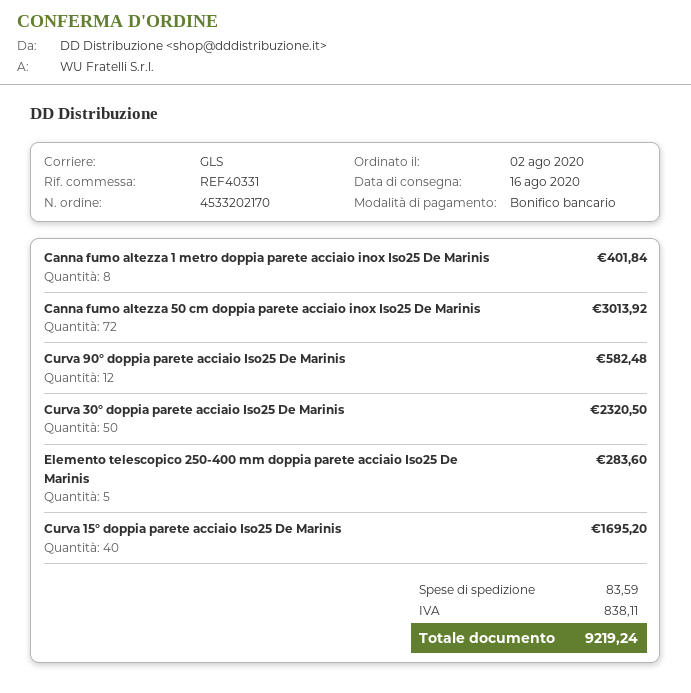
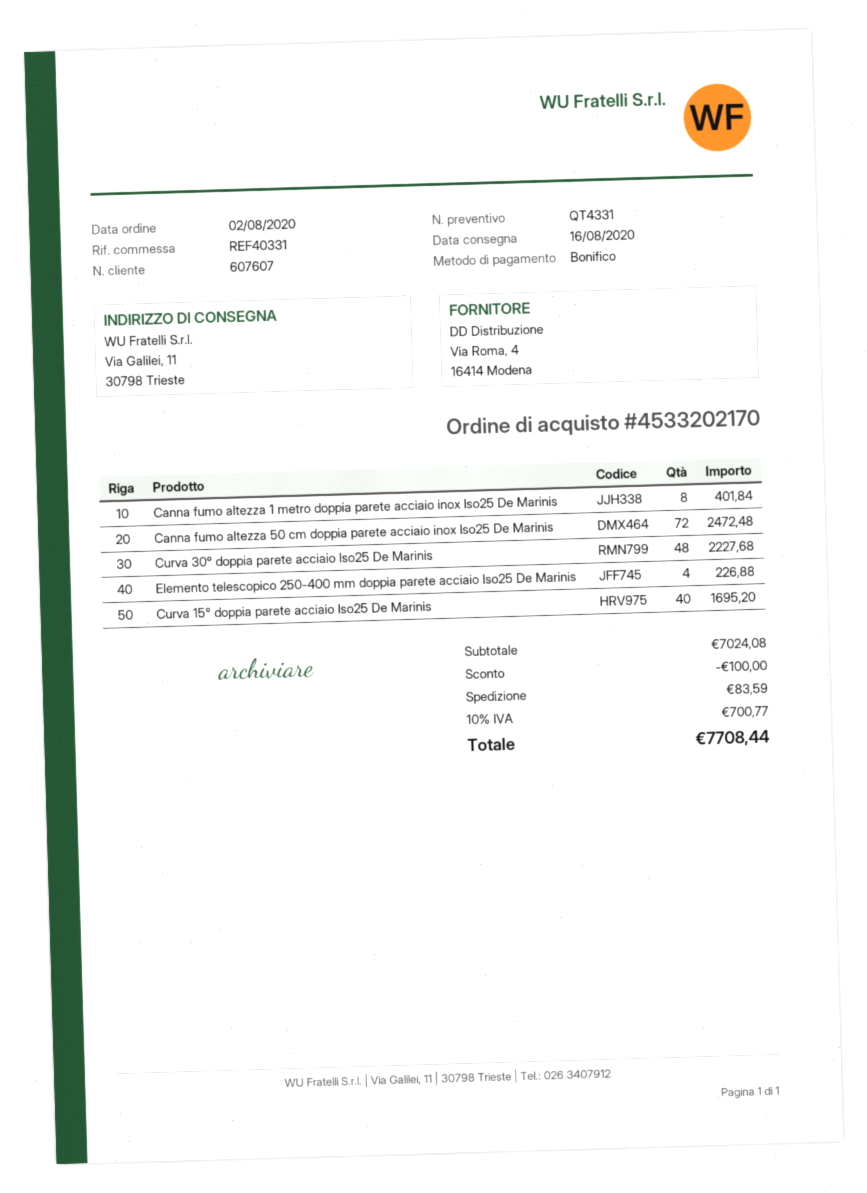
Canna fumo altezza 50 cm doppia parete acciaio inox Iso25 De Marinis: 72 for 3013.92 -> 72 for 2472.48
Curva 90° doppia parete acciaio Iso25 De Marinis: 12 for 582.48 -> none
Curva 30° doppia parete acciaio Iso25 De Marinis: 50 for 2320.50 -> 48 for 2227.68
Elemento telescopico 250-400 mm doppia parete acciaio Iso25 De Marinis: 5 for 283.60 -> 4 for 226.88
discount: none -> 100.00
tax: 838.11 -> 700.77
total: 9219.24 -> 7708.44

